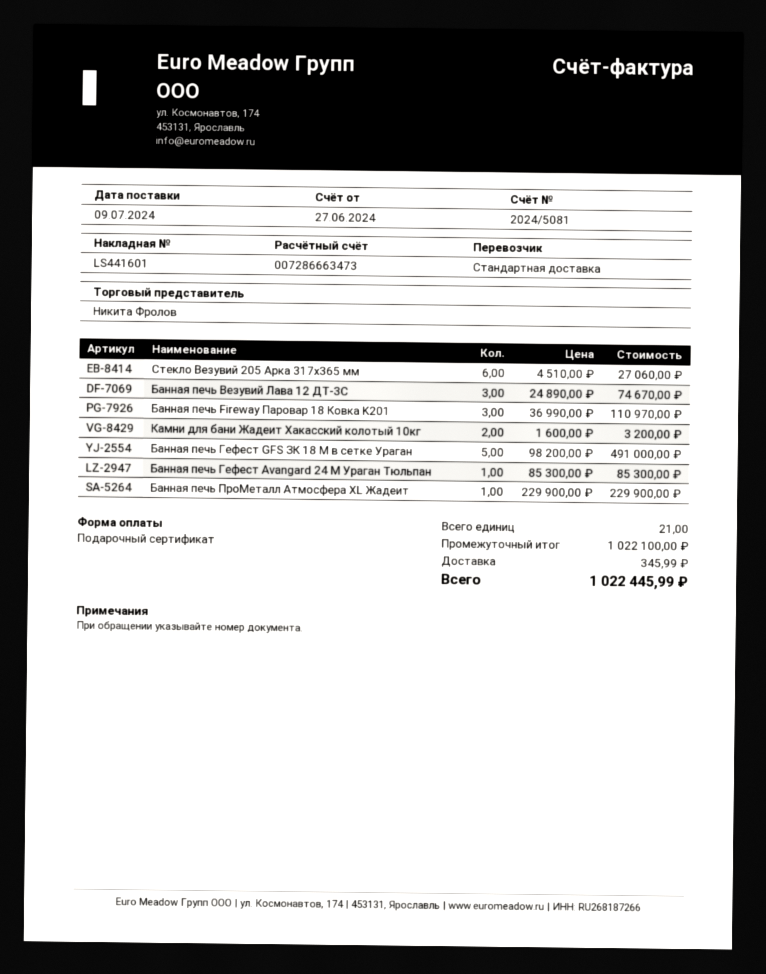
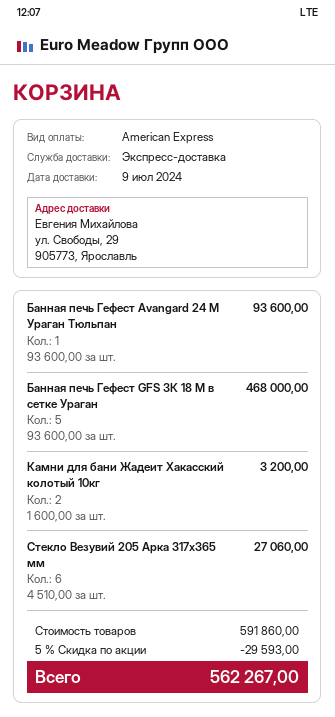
payment method: gift card -> American Express
shipping method: standard -> express
Банная печь Везувий Лава 12 ДТ-3С: 3 x 24890.00 = 74670.00 -> none
Банная печь Fireway Паровар 18 Ковка K201: 3 x 36990.00 = 110970.00 -> none
Банная печь Гефест GFS ЗК 18 М в сетке Ураган: 5 x 98200.00 = 491000.00 -> 5 x 93600.00 = 468000.00
Банная печь Гефест Avangard 24 М Ураган Тюльпан: 1 x 85300.00 = 85300.00 -> 1 x 93600.00 = 93600.00
Банная печь ПроМеталл Атмосфера XL Жадеит: 1 x 229900.00 = 229900.00 -> none
subtotal: 1022100.00 -> 591860.00
discount: none -> 5% = 29593.00
shipping: 345.99 -> none
total: 1022445.99 -> 562267.00

